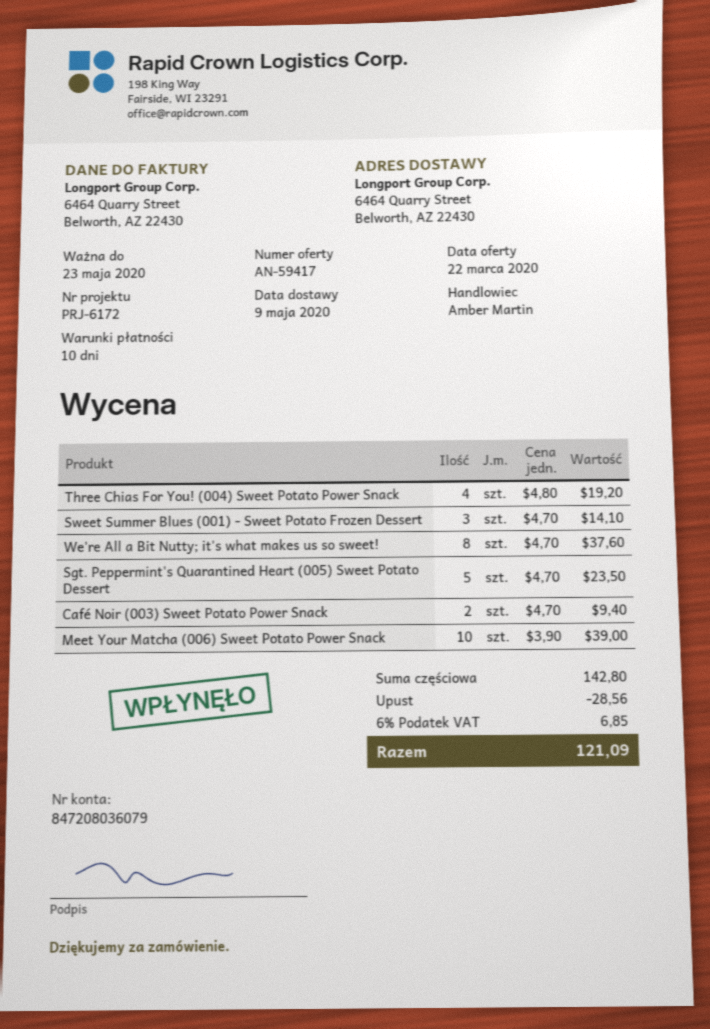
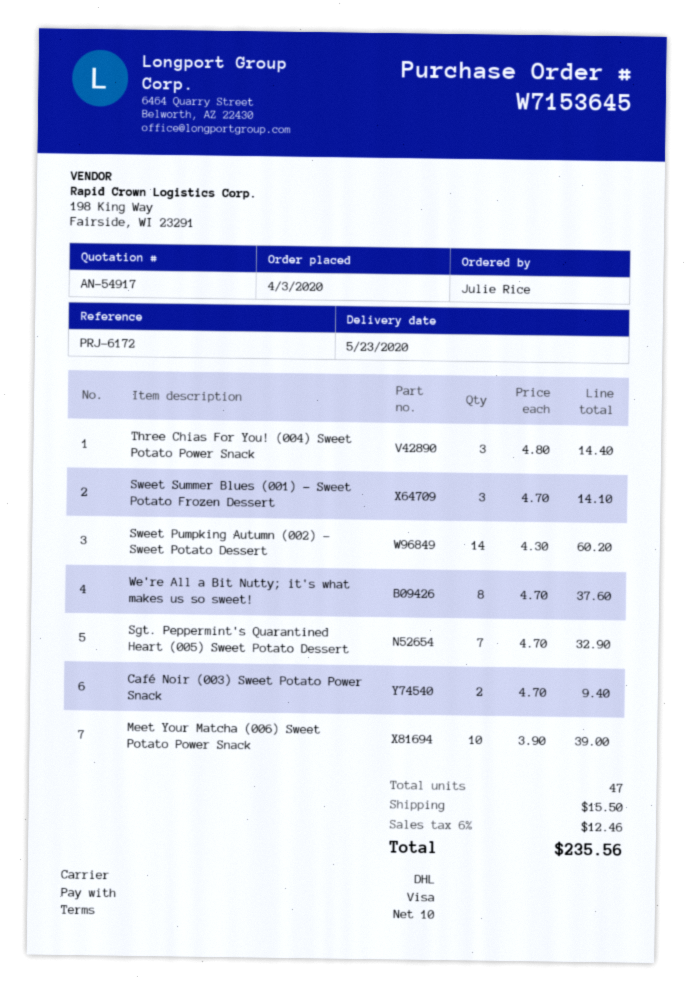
quote number: AN-59417 -> AN-54917
delivery date: 2020-05-09 -> 2020-05-23
Three Chias For You! (004) Sweet Potato Power Snack: 4 x 4.80 = 19.20 -> 3 x 4.80 = 14.40
Sgt. Peppermint's Quarantined Heart (005) Sweet Potato Dessert: 5 x 4.70 = 23.50 -> 7 x 4.70 = 32.90
Sweet Pumpking Autumn (002) - Sweet Potato Dessert: none -> 14 x 4.30 = 60.20
discount: 28.56 -> none
shipping: none -> 15.50
tax: 6% = 6.85 -> 6% = 12.46
total: 121.09 -> 235.56

